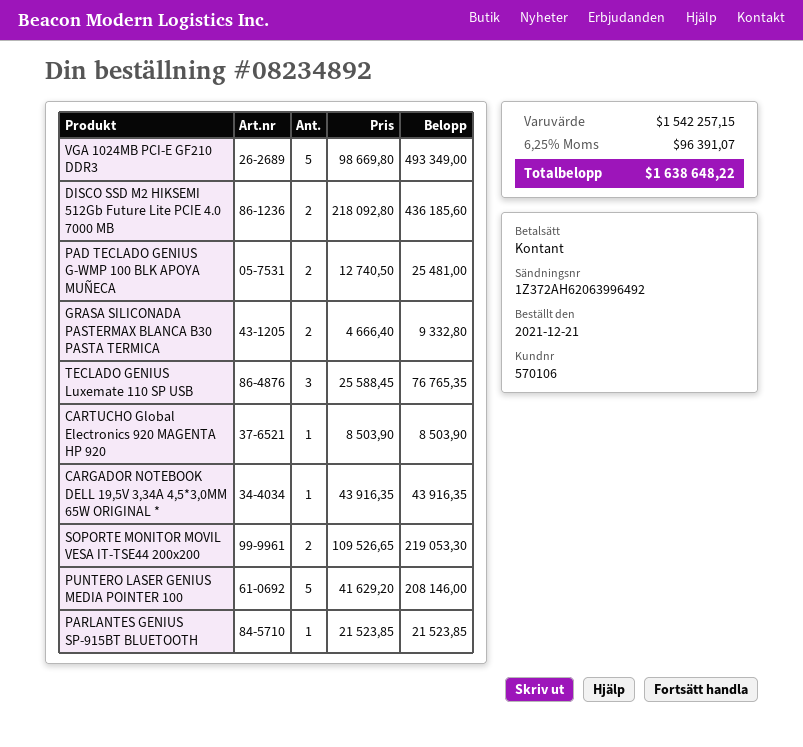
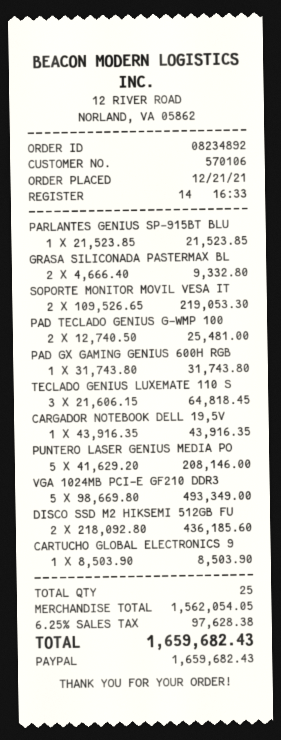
payment method: cash -> PayPal
TECLADO GENIUS Luxemate 110 SP USB: 3 x 25588.45 = 76765.35 -> 3 x 21606.15 = 64818.45
PAD GX GAMING GENIUS 600H RGB: none -> 1 x 31743.80 = 31743.80
subtotal: 1542257.15 -> 1562054.05
tax: 6.25% = 96391.07 -> 6.25% = 97628.38
total: 1638648.22 -> 1659682.43

